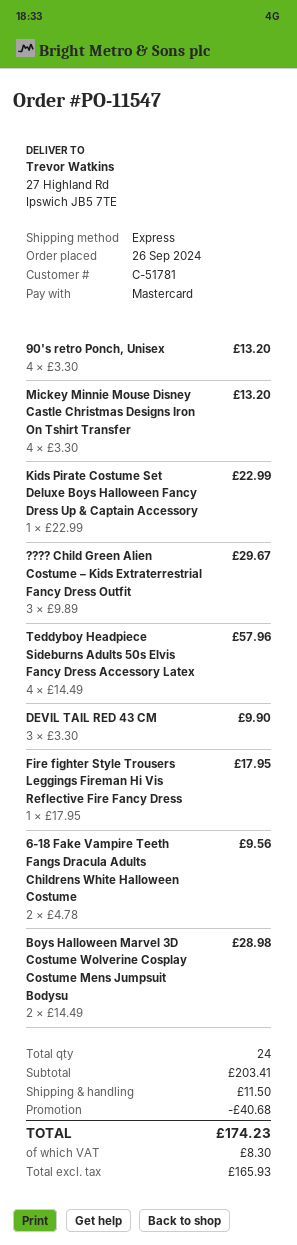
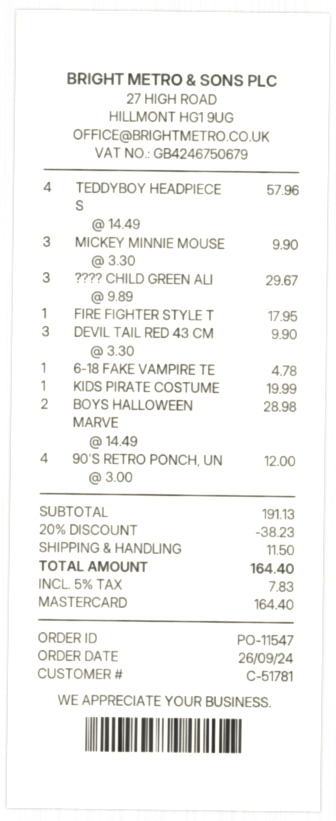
90's retro Ponch, Unisex: 4 x 3.30 = 13.20 -> 4 x 3.00 = 12.00
Mickey Minnie Mouse Disney Castle Christmas Designs Iron On Tshirt Transfer: 4 x 3.30 = 13.20 -> 3 x 3.30 = 9.90
Kids Pirate Costume Set Deluxe Boys Halloween Fancy Dress Up & Captain Accessory: 1 x 22.99 = 22.99 -> 1 x 19.99 = 19.99
6-18 Fake Vampire Teeth Fangs Dracula Adults Childrens White Halloween Costume: 2 x 4.78 = 9.56 -> 1 x 4.78 = 4.78
subtotal: 203.41 -> 191.13
discount: 40.68 -> 38.23
tax: 8.30 -> 7.83
total: 174.23 -> 164.40

